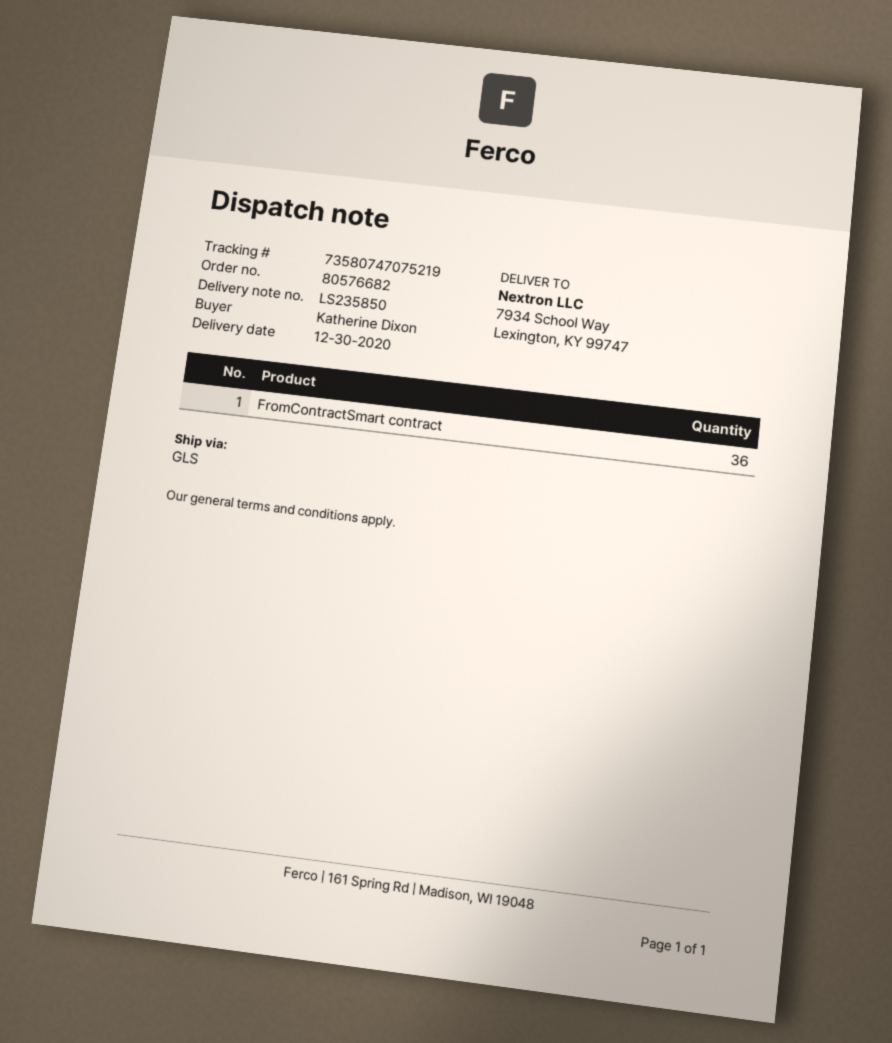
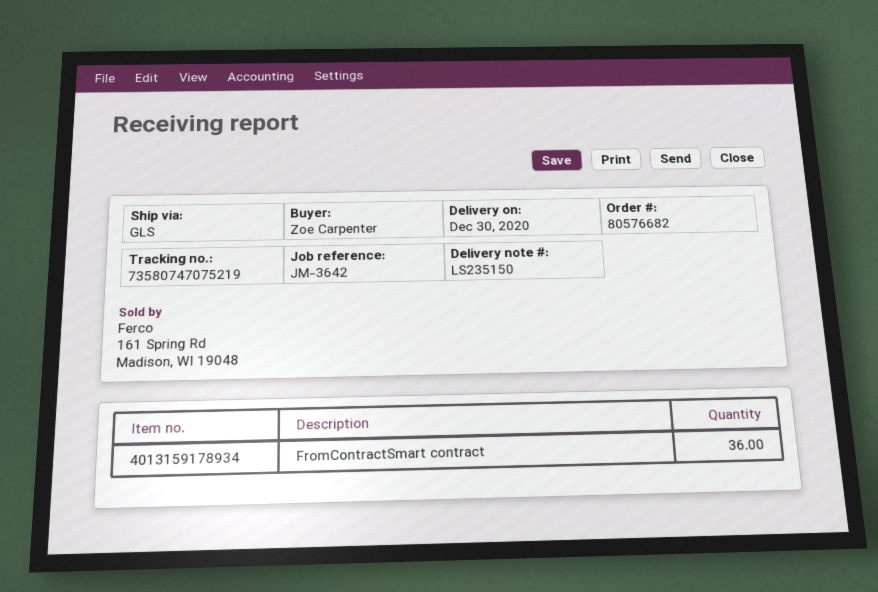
delivery note number: LS235850 -> LS235150
ordered by: Katherine Dixon -> Zoe Carpenter

